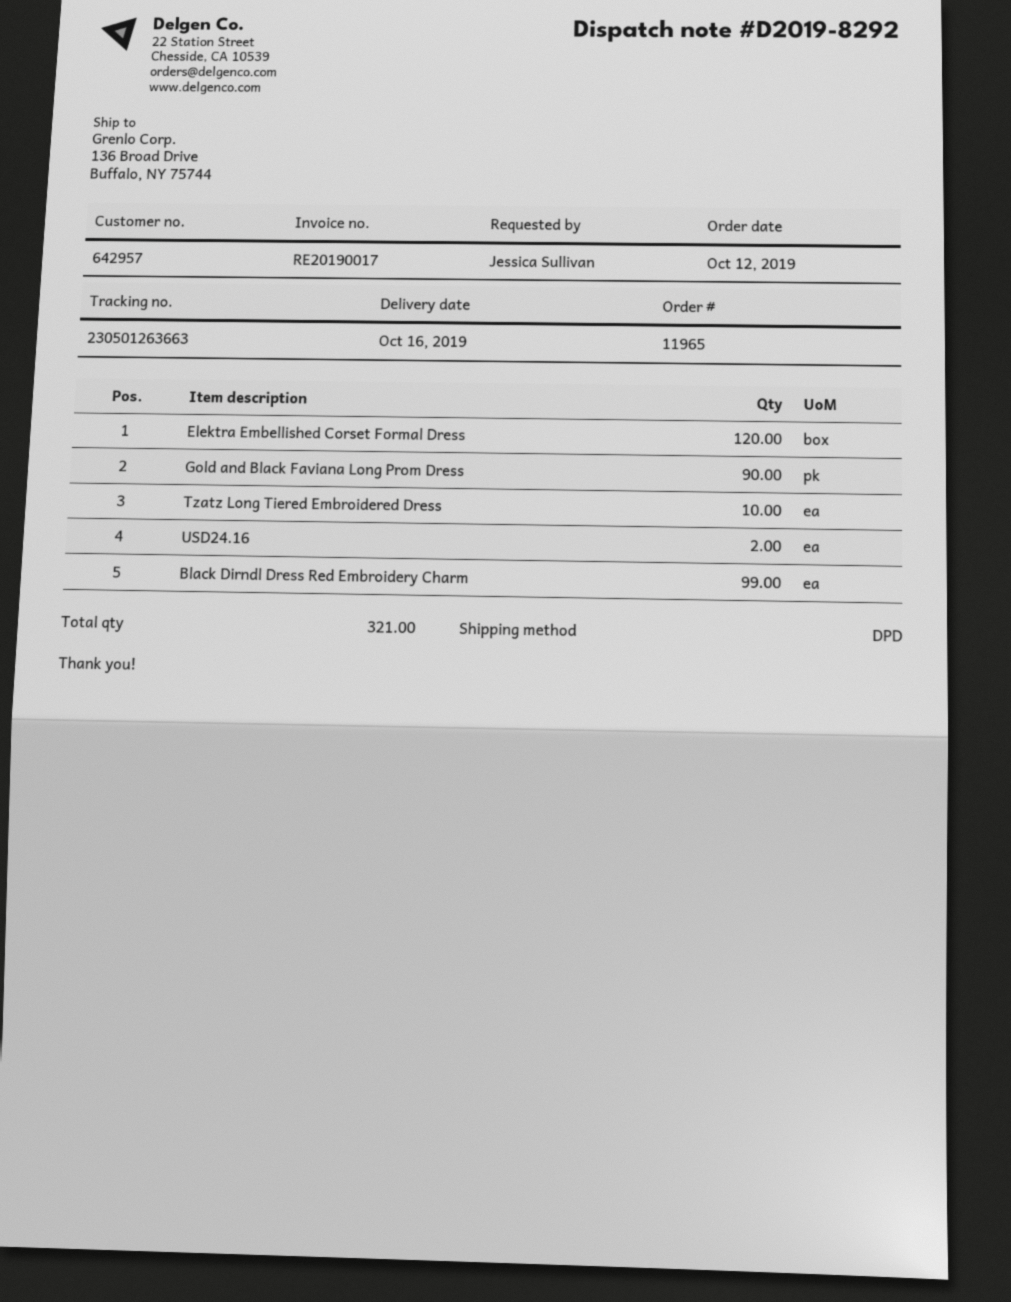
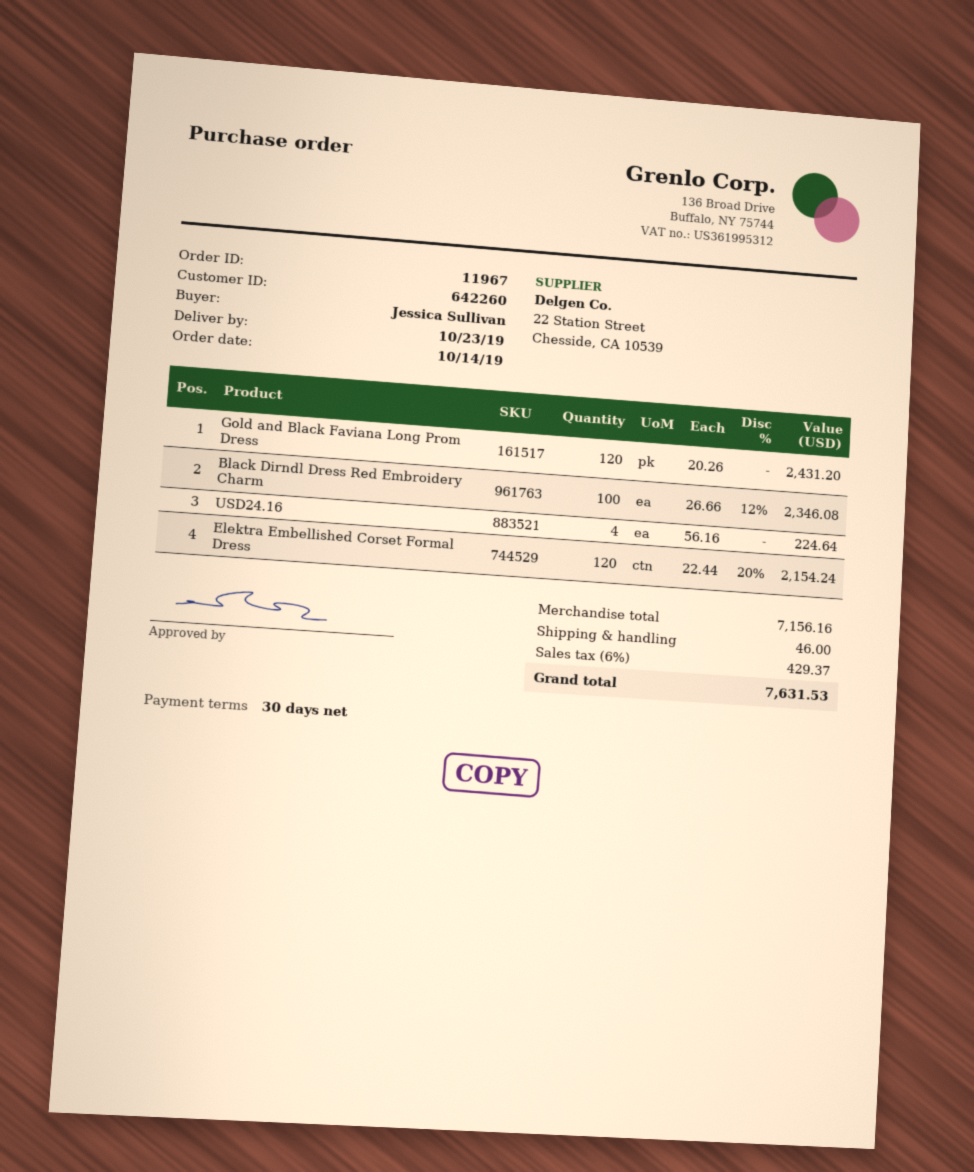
order number: 11965 -> 11967
order date: 2019-10-12 -> 2019-10-14
delivery date: 2019-10-16 -> 2019-10-23
customer number: 642957 -> 642260
Gold and Black Faviana Long Prom Dress: 90 -> 120
Tzatz Long Tiered Embroidered Dress: 10 -> none
USD24.16: 2 -> 4
Black Dirndl Dress Red Embroidery Charm: 99 -> 100

